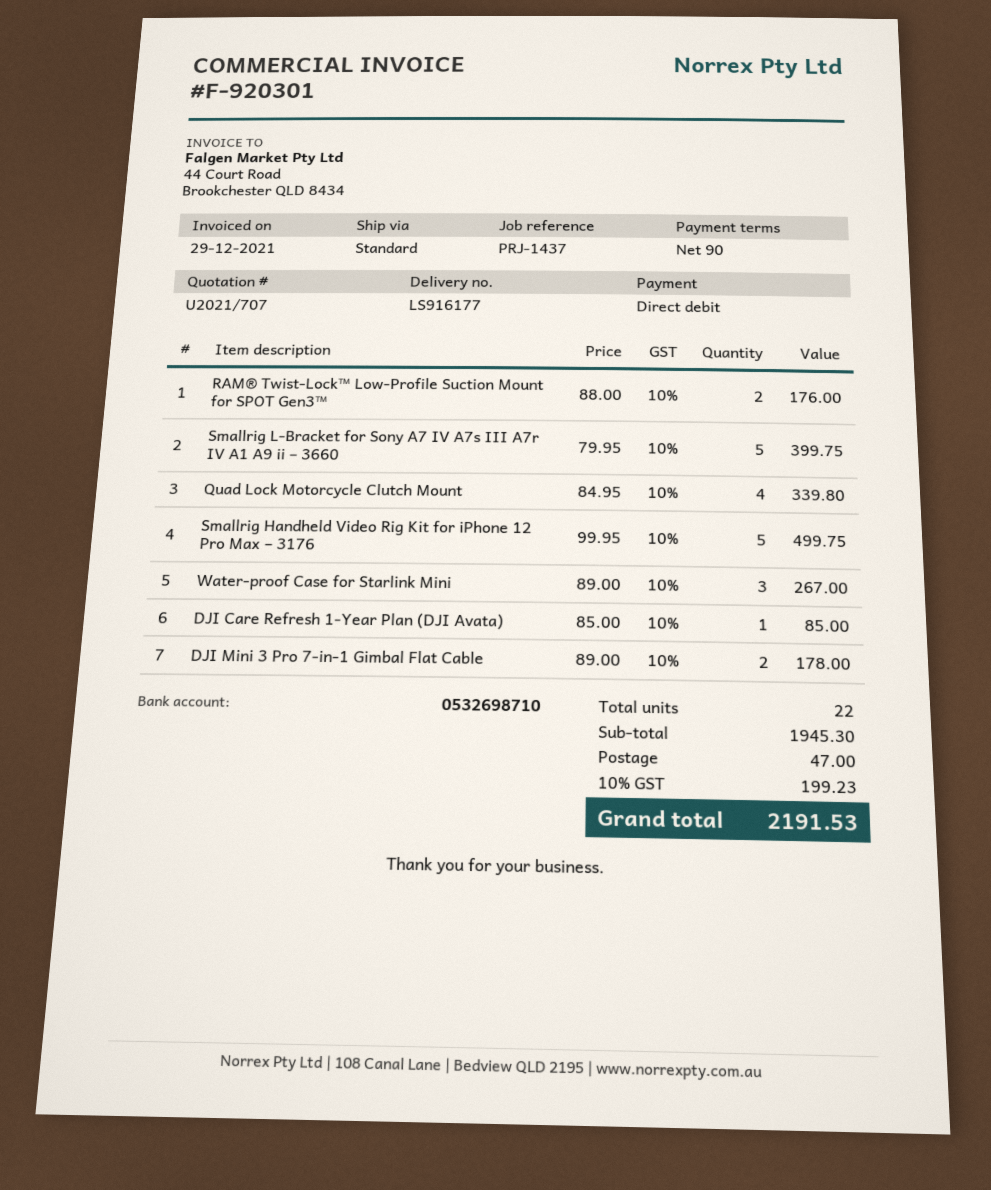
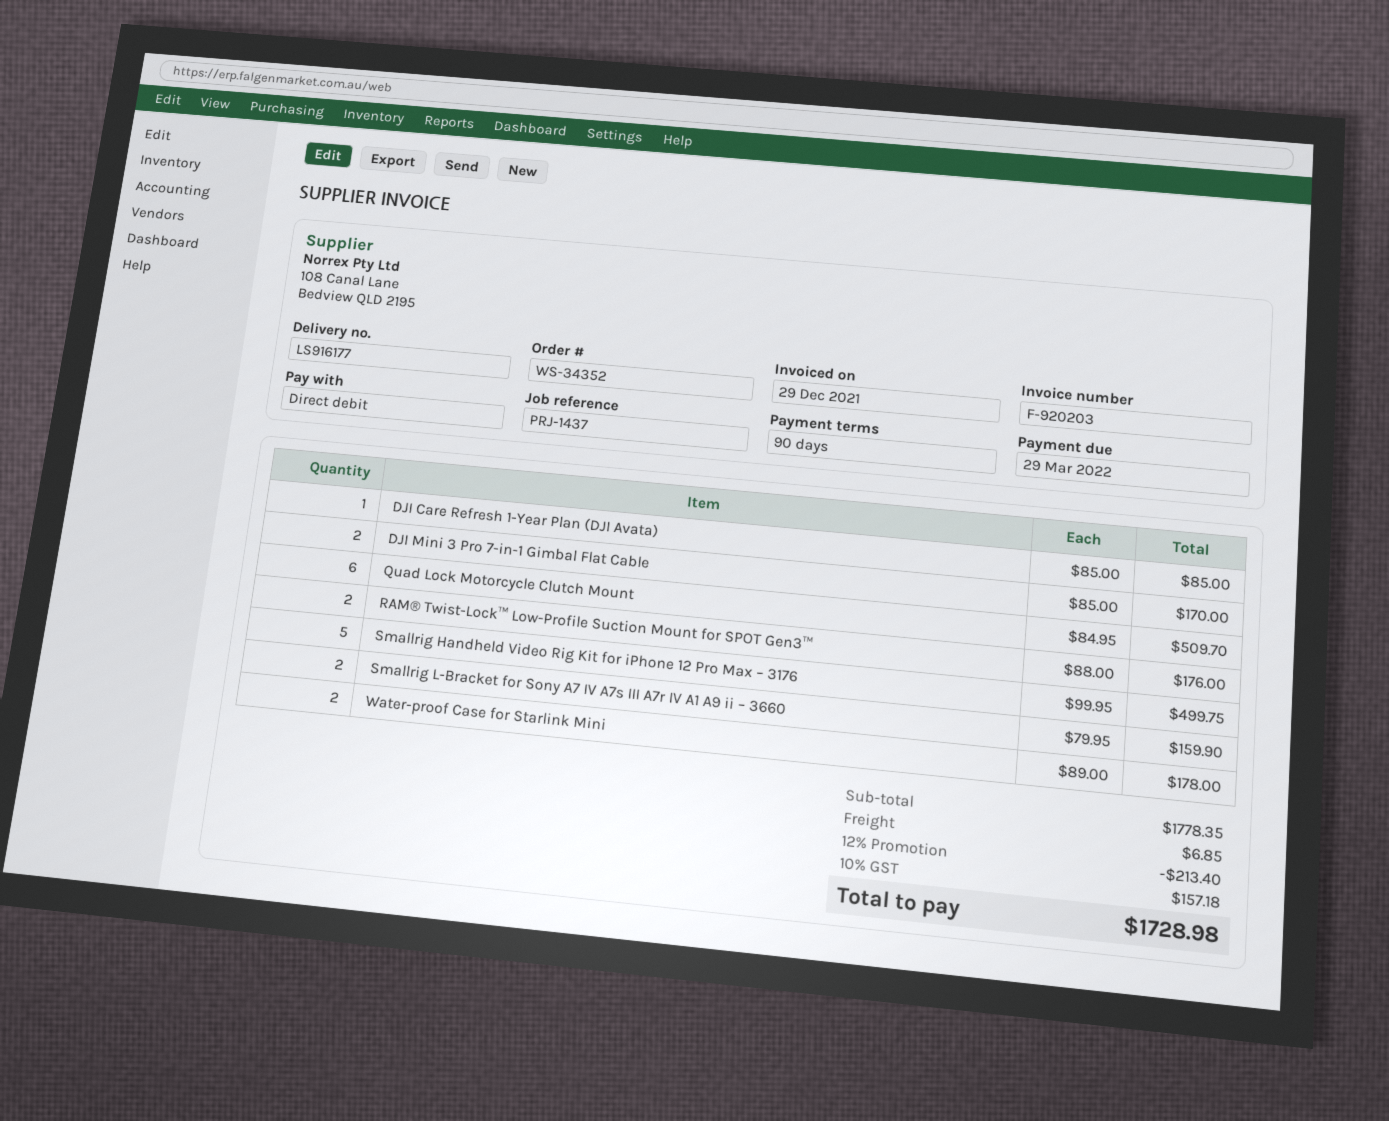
invoice number: F-920301 -> F-920203
Smallrig L-Bracket for Sony A7 IV A7s III A7r IV A1 A9 ii – 3660: 5 x 79.95 = 399.75 -> 2 x 79.95 = 159.90
Quad Lock Motorcycle Clutch Mount: 4 x 84.95 = 339.80 -> 6 x 84.95 = 509.70
Water-proof Case for Starlink Mini: 3 x 89.00 = 267.00 -> 2 x 89.00 = 178.00
DJI Mini 3 Pro 7-in-1 Gimbal Flat Cable: 2 x 89.00 = 178.00 -> 2 x 85.00 = 170.00
subtotal: 1945.30 -> 1778.35
discount: none -> 12% = 213.40
shipping: 47.00 -> 6.85
tax: 10% = 199.23 -> 10% = 157.18
total: 2191.53 -> 1728.98

